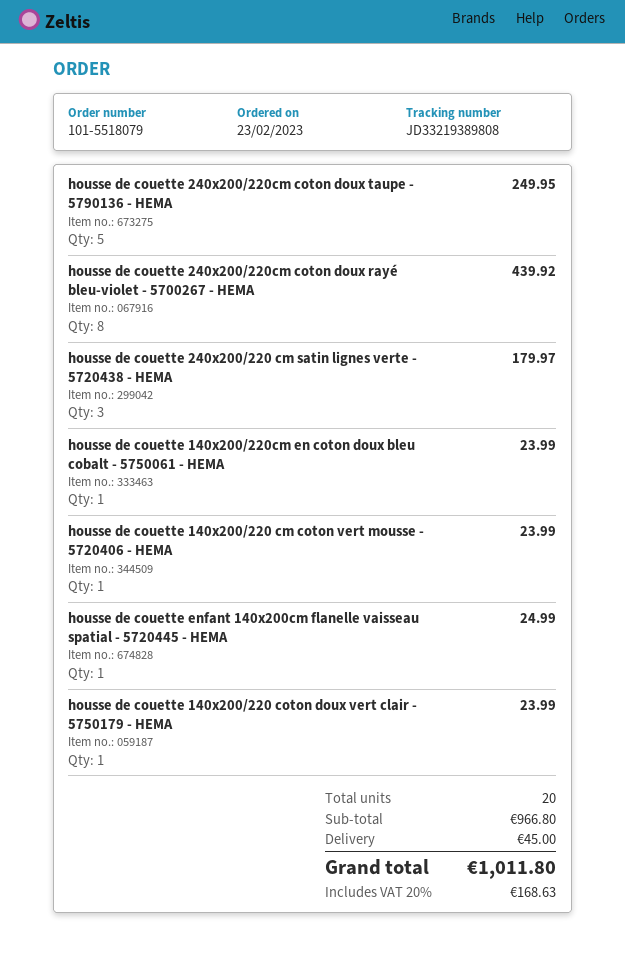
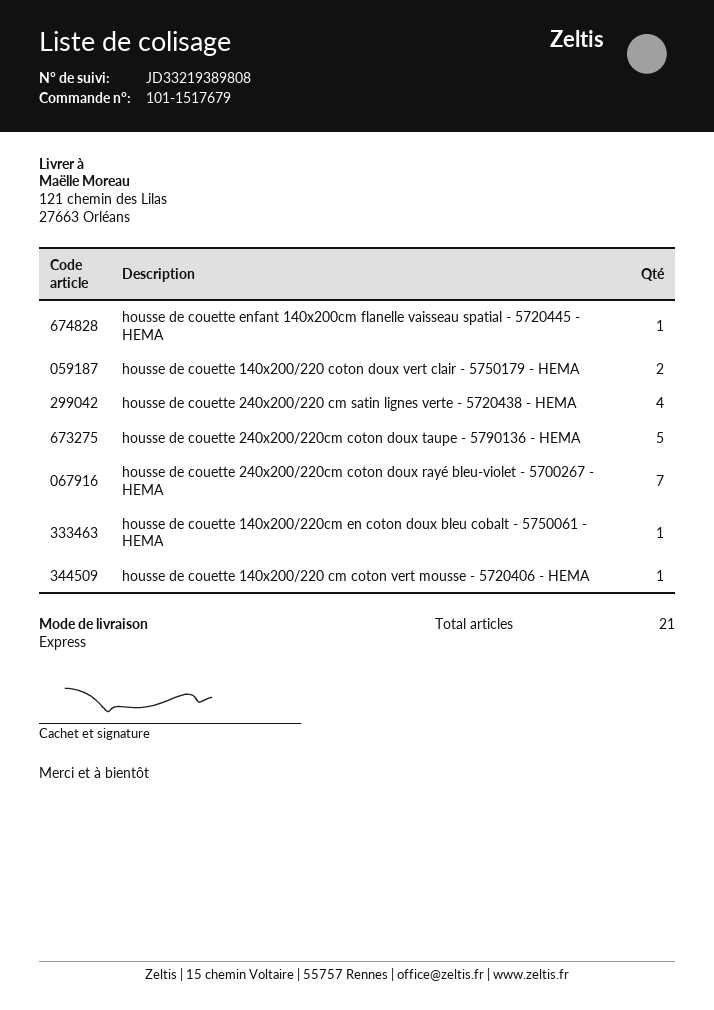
order number: 101-5518079 -> 101-1517679
housse de couette 240x200/220cm coton doux rayé bleu-violet - 5700267 - HEMA: 8 -> 7
housse de couette 240x200/220 cm satin lignes verte - 5720438 - HEMA: 3 -> 4
housse de couette 140x200/220 coton doux vert clair - 5750179 - HEMA: 1 -> 2
total quantity: 20 -> 21

